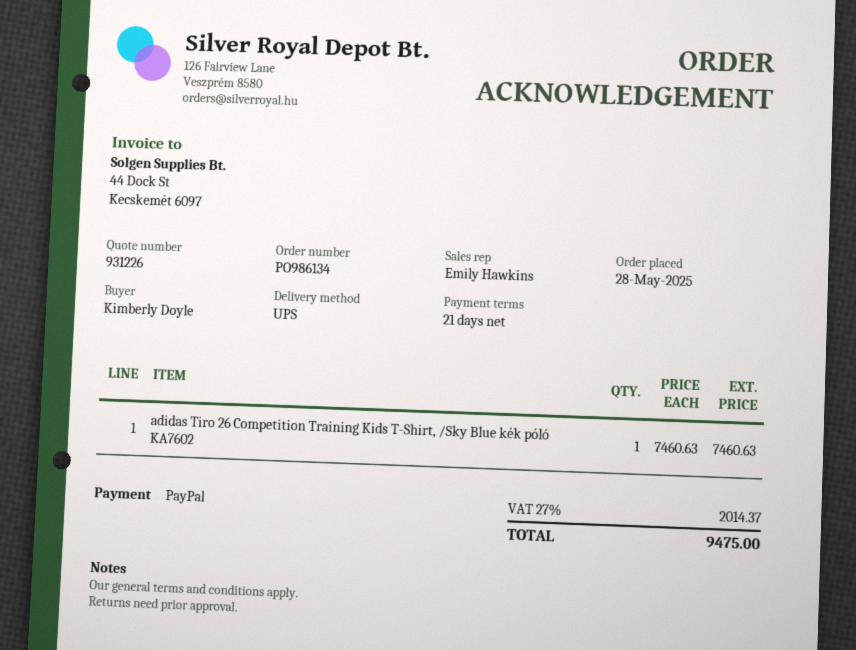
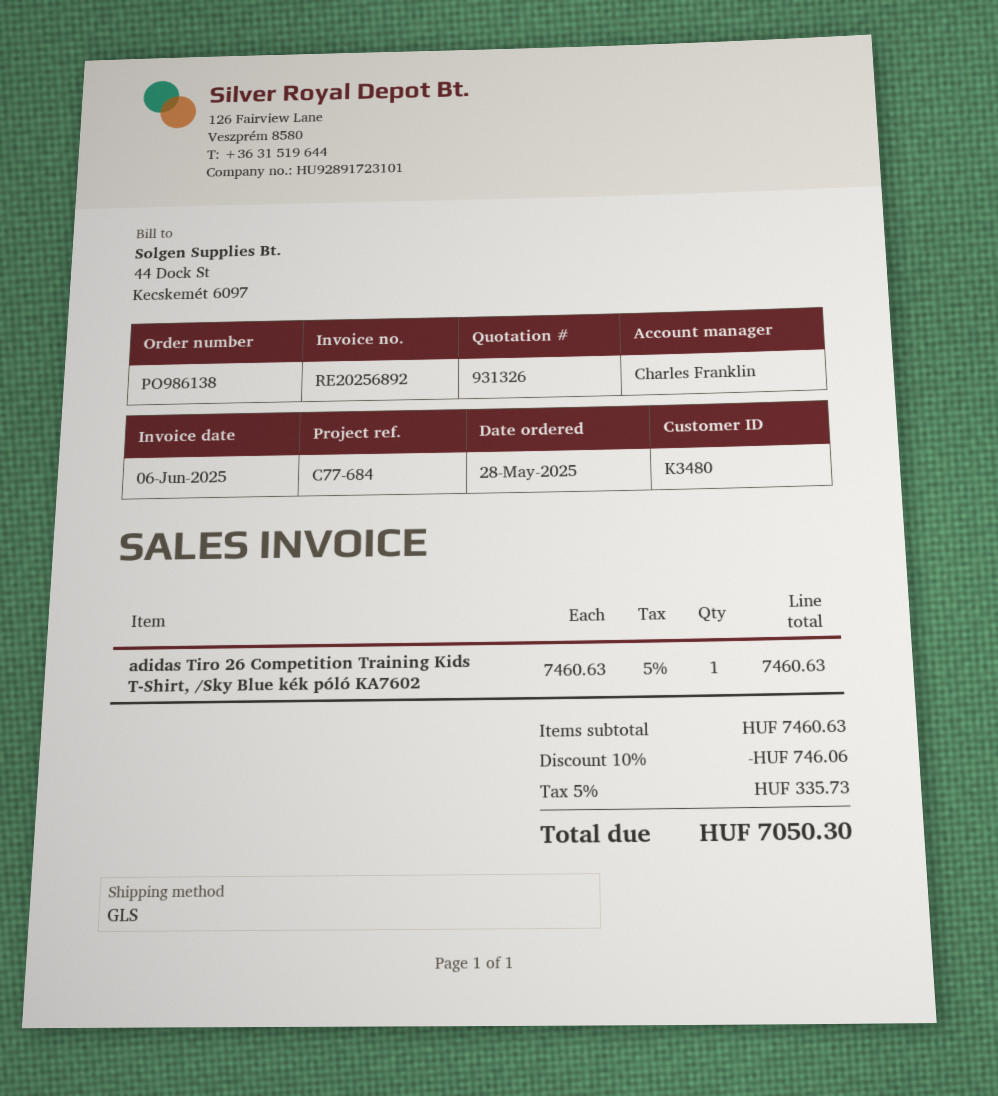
quote number: 931226 -> 931326
order number: PO986134 -> PO986138
sales rep: Emily Hawkins -> Charles Franklin
shipping method: UPS -> GLS
discount: none -> 10% = 746.06
tax: 27% = 2014.37 -> 5% = 335.73
total: 9475.00 -> 7050.30

